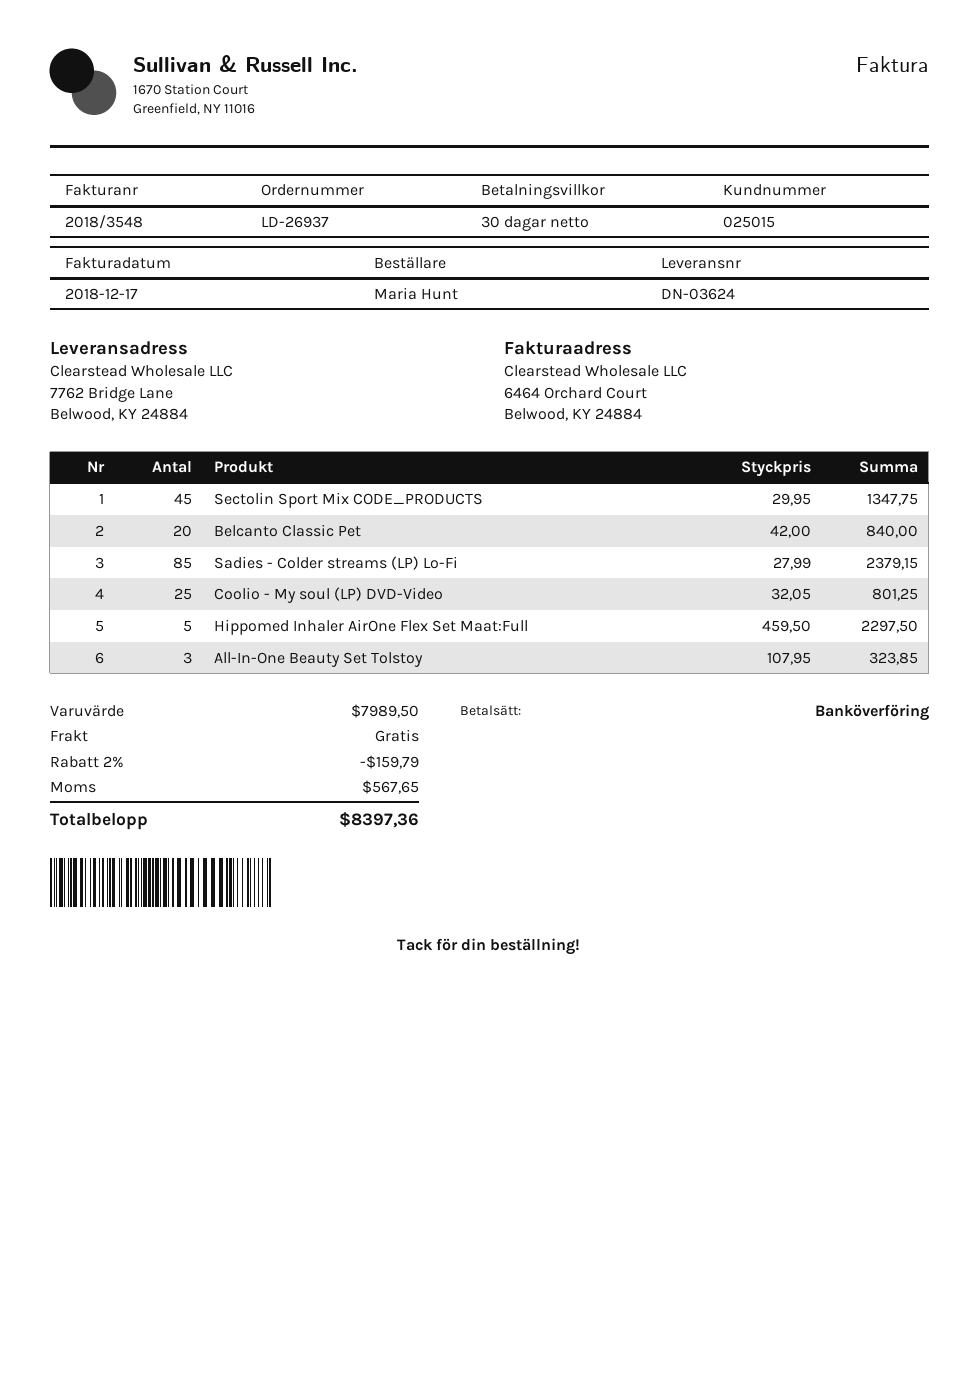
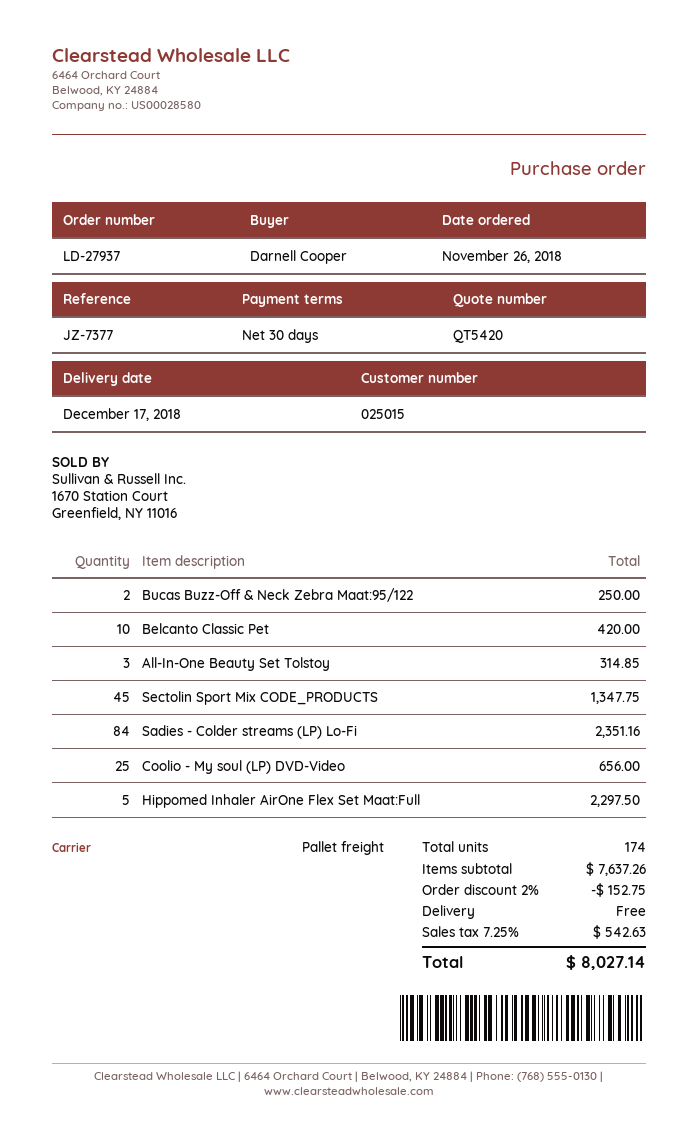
order number: LD-26937 -> LD-27937
ordered by: Maria Hunt -> Darnell Cooper
Belcanto Classic Pet: 20 for 840.00 -> 10 for 420.00
Sadies - Colder streams (LP) Lo-Fi: 85 for 2379.15 -> 84 for 2351.16
Coolio - My soul (LP) DVD-Video: 25 for 801.25 -> 25 for 656.00
All-In-One Beauty Set Tolstoy: 3 for 323.85 -> 3 for 314.85
Bucas Buzz-Off & Neck Zebra Maat:95/122: none -> 2 for 250.00
subtotal: 7989.50 -> 7637.26
discount: 2% = 159.79 -> 2% = 152.75
tax: 567.65 -> 542.63
total: 8397.36 -> 8027.14

